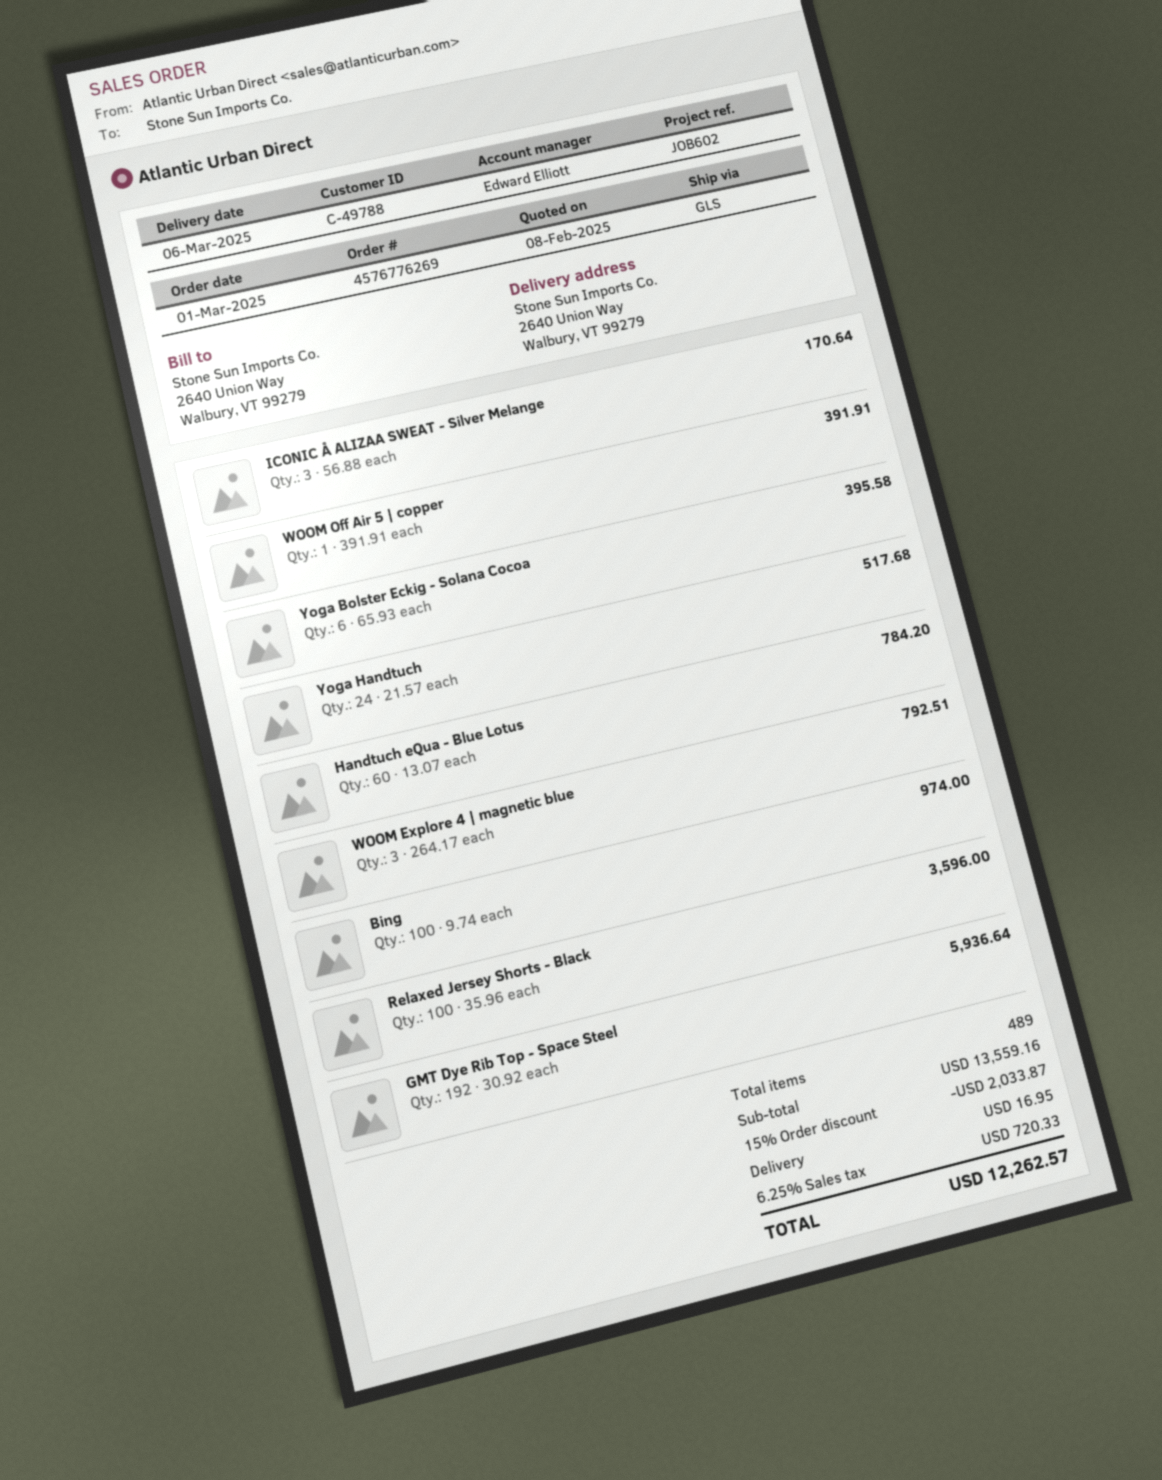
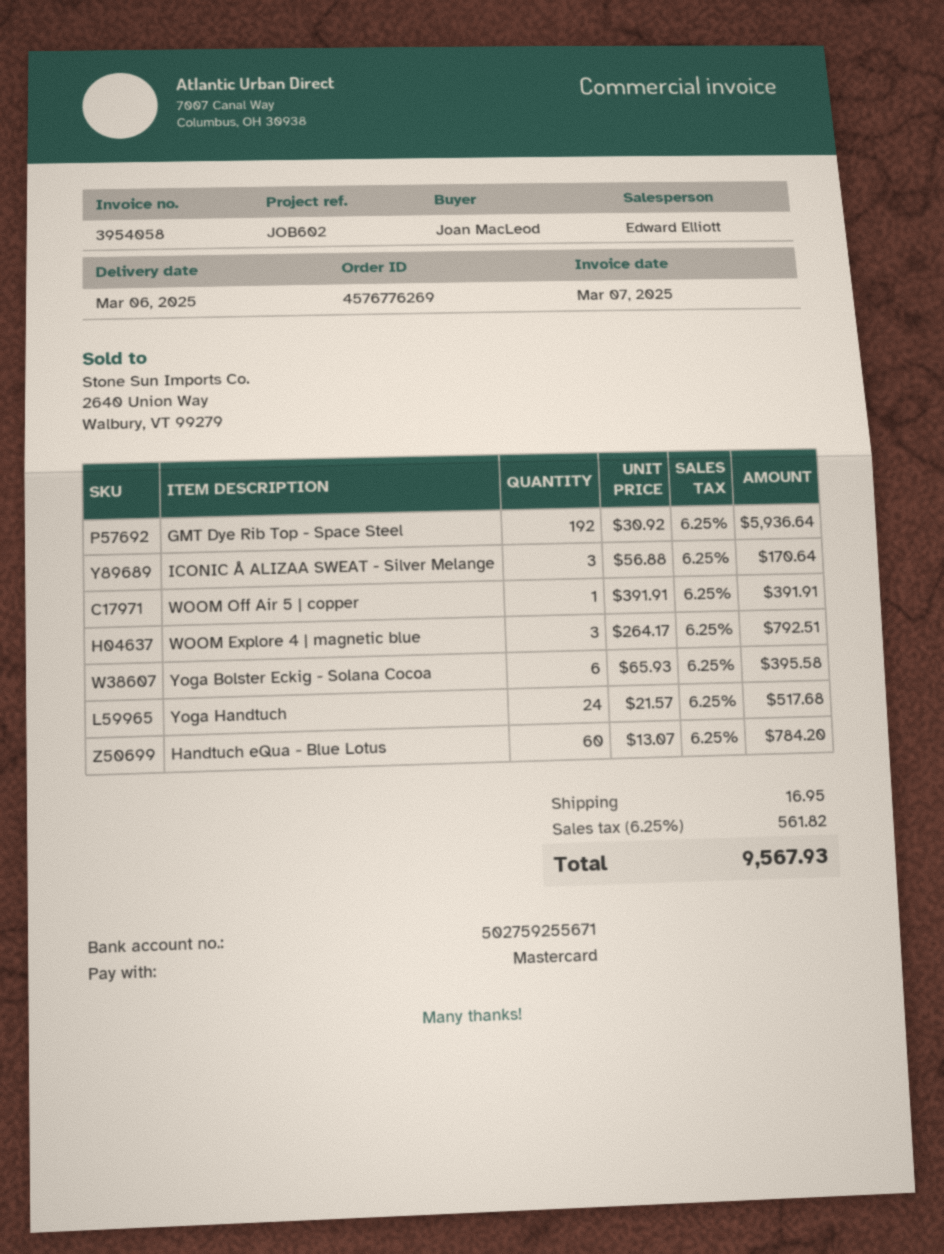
Bing: 100 x 9.74 = 974.00 -> none
Relaxed Jersey Shorts - Black: 100 x 35.96 = 3596.00 -> none
discount: 15% = 2033.87 -> none
tax: 6.25% = 720.33 -> 6.25% = 561.82
total: 12262.57 -> 9567.93

